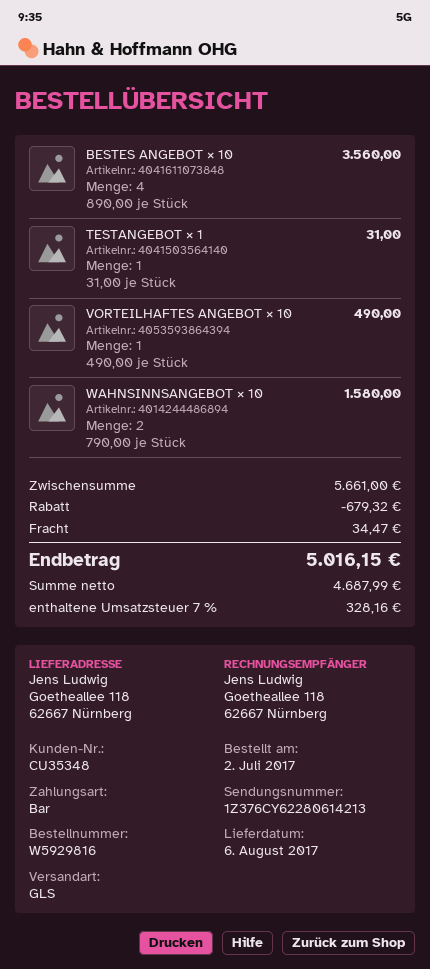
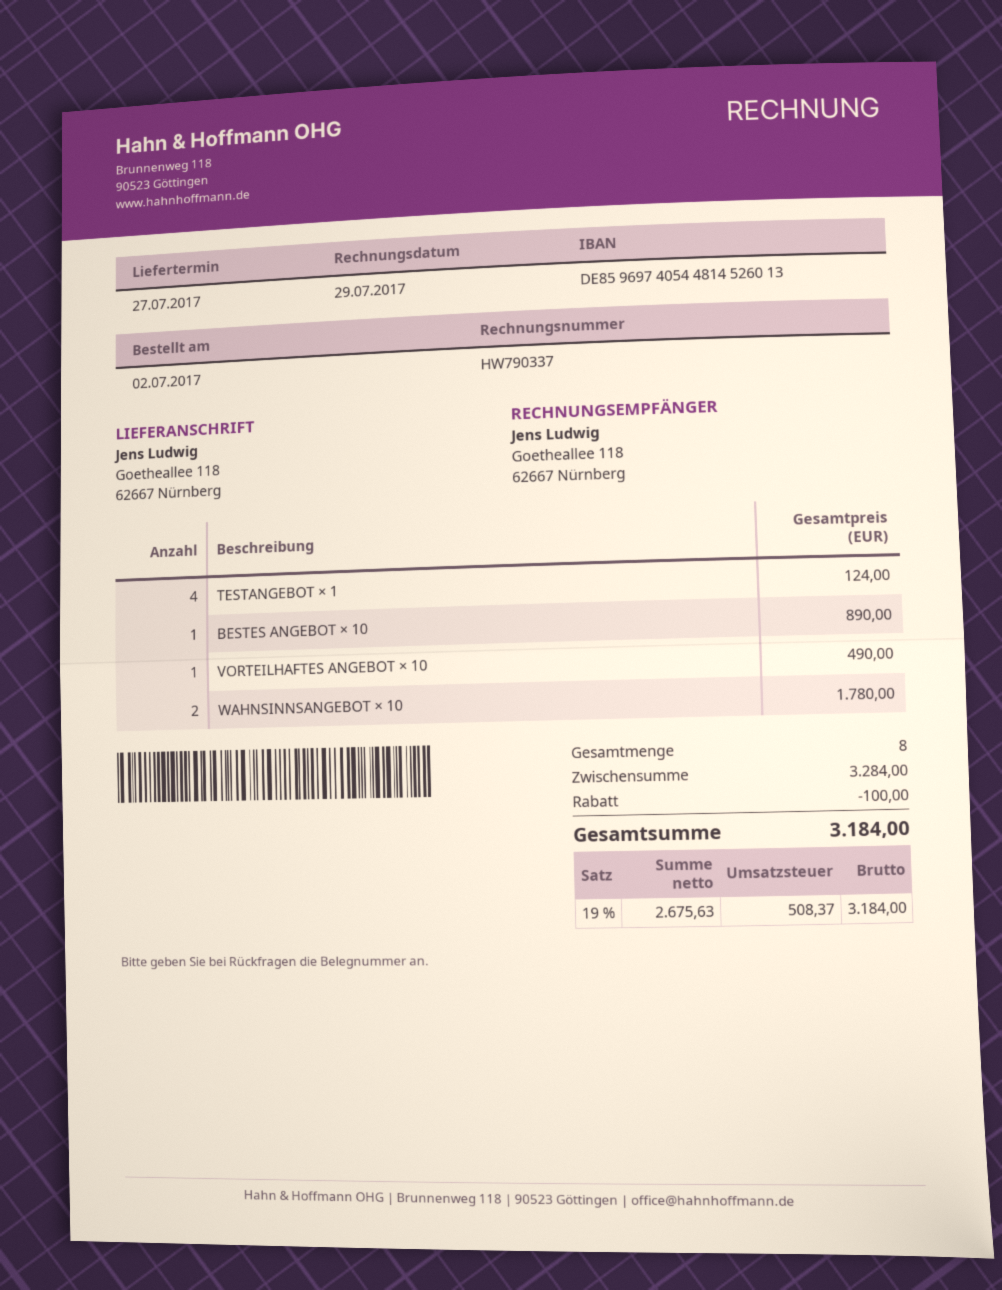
delivery date: 2017-08-06 -> 2017-07-27
BESTES ANGEBOT × 10: 4 for 3560.00 -> 1 for 890.00
TESTANGEBOT × 1: 1 for 31.00 -> 4 for 124.00
WAHNSINNSANGEBOT × 10: 2 for 1580.00 -> 2 for 1780.00
subtotal: 5661.00 -> 3284.00
discount: 679.32 -> 100.00
shipping: 34.47 -> none
net: 4687.99 -> 2675.63
tax: 7% = 328.16 -> 19% = 508.37
total: 5016.15 -> 3184.00

